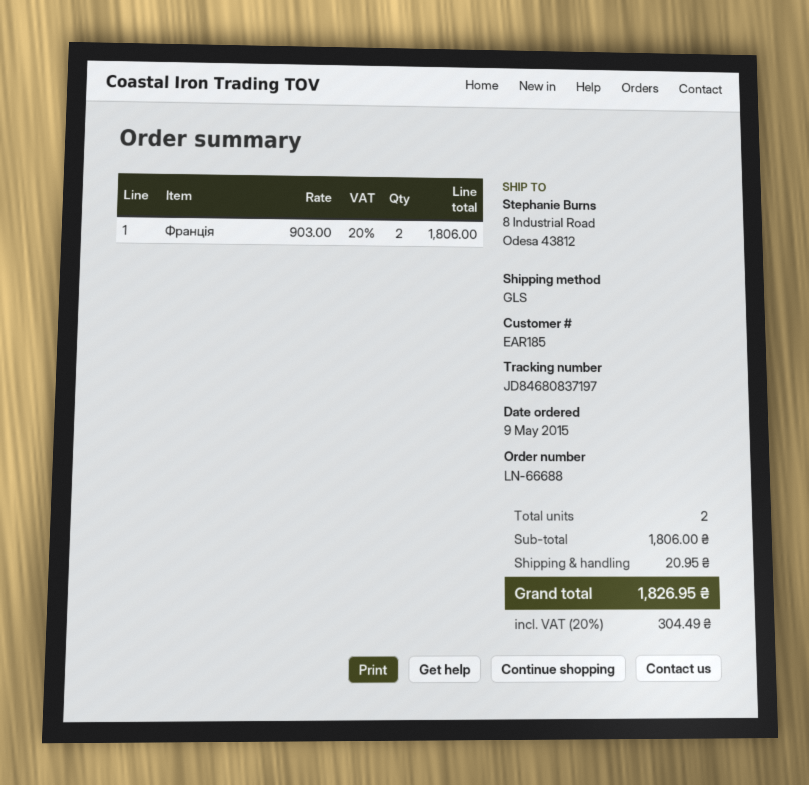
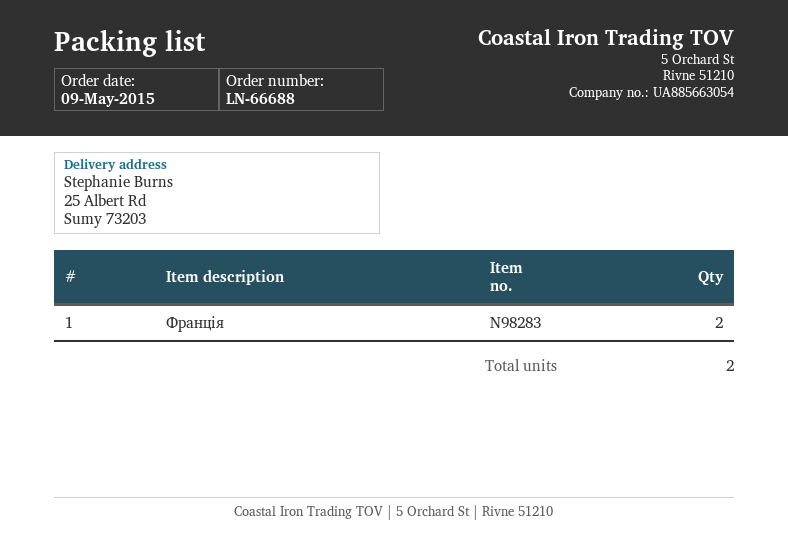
ship to: 8 Industrial Road, Odesa 43812 -> 25 Albert Rd, Sumy 73203

